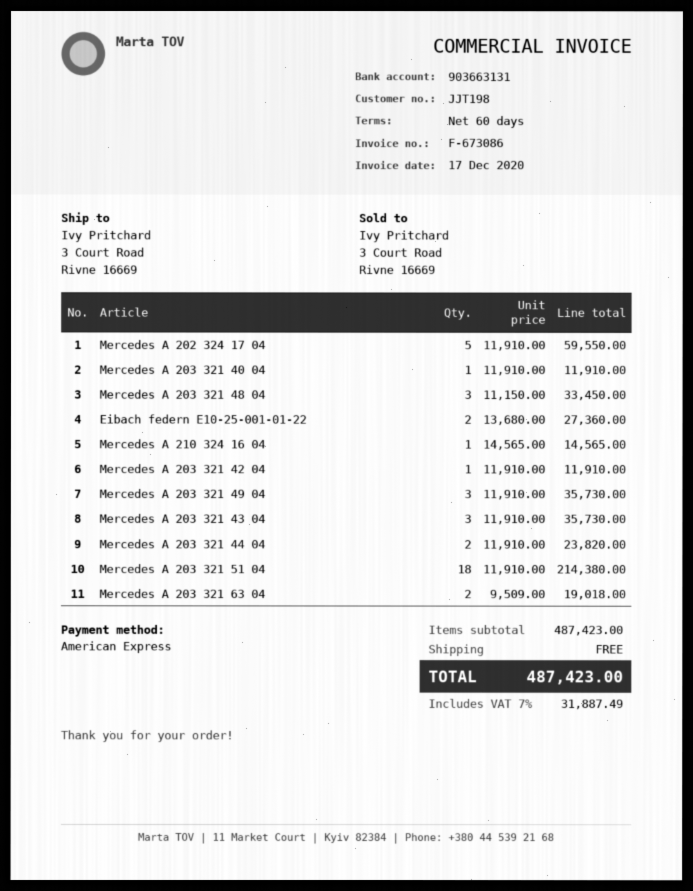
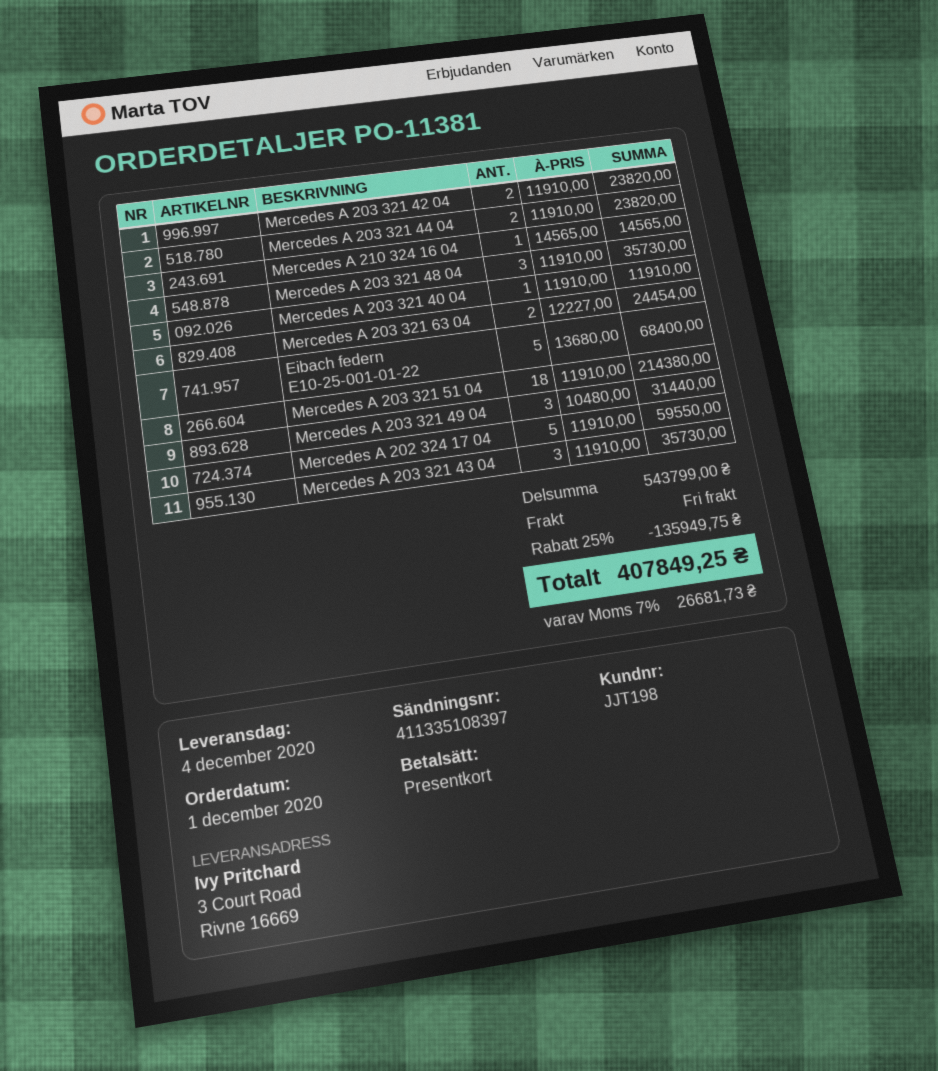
payment method: American Express -> gift card
Mercedes A 203 321 48 04: 3 x 11150.00 = 33450.00 -> 3 x 11910.00 = 35730.00
Eibach federn E10-25-001-01-22: 2 x 13680.00 = 27360.00 -> 5 x 13680.00 = 68400.00
Mercedes A 203 321 42 04: 1 x 11910.00 = 11910.00 -> 2 x 11910.00 = 23820.00
Mercedes A 203 321 49 04: 3 x 11910.00 = 35730.00 -> 3 x 10480.00 = 31440.00
Mercedes A 203 321 63 04: 2 x 9509.00 = 19018.00 -> 2 x 12227.00 = 24454.00
subtotal: 487423.00 -> 543799.00
discount: none -> 25% = 135949.75
tax: 7% = 31887.49 -> 7% = 26681.73
total: 487423.00 -> 407849.25

